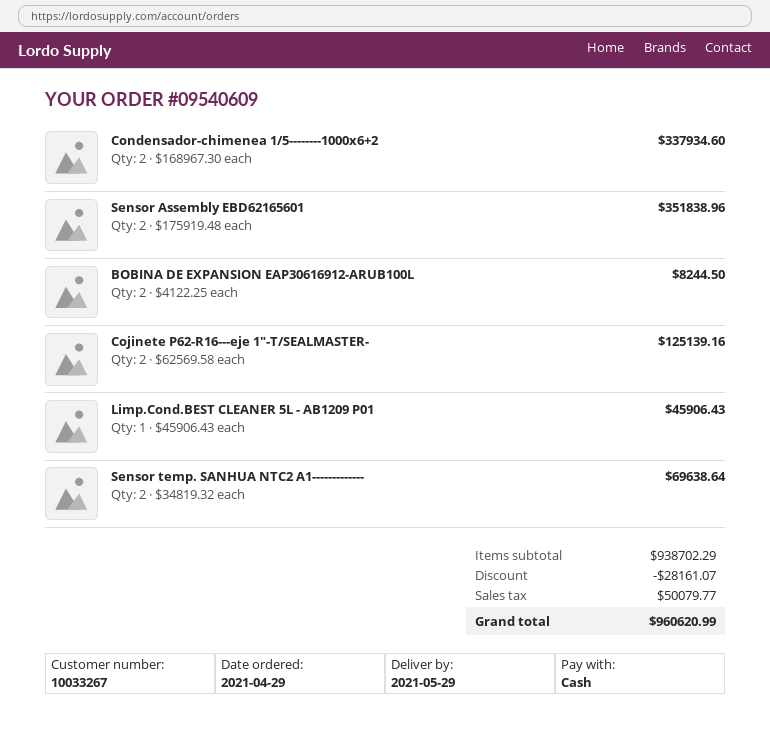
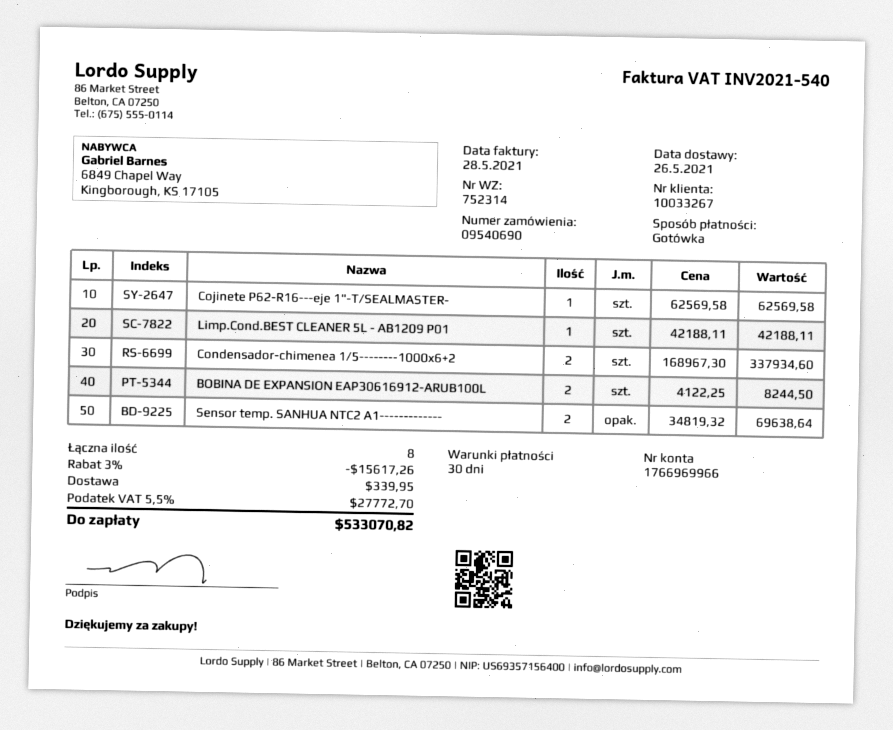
order number: 09540609 -> 09540690
delivery date: 2021-05-29 -> 2021-05-26
Sensor Assembly EBD62165601: 2 x 175919.48 = 351838.96 -> none
Cojinete P62-R16---eje 1"-T/SEALMASTER-: 2 x 62569.58 = 125139.16 -> 1 x 62569.58 = 62569.58
Limp.Cond.BEST CLEANER 5L - AB1209 P01: 1 x 45906.43 = 45906.43 -> 1 x 42188.11 = 42188.11
discount: 28161.07 -> 15617.26
shipping: none -> 339.95
tax: 50079.77 -> 27772.70
total: 960620.99 -> 533070.82

